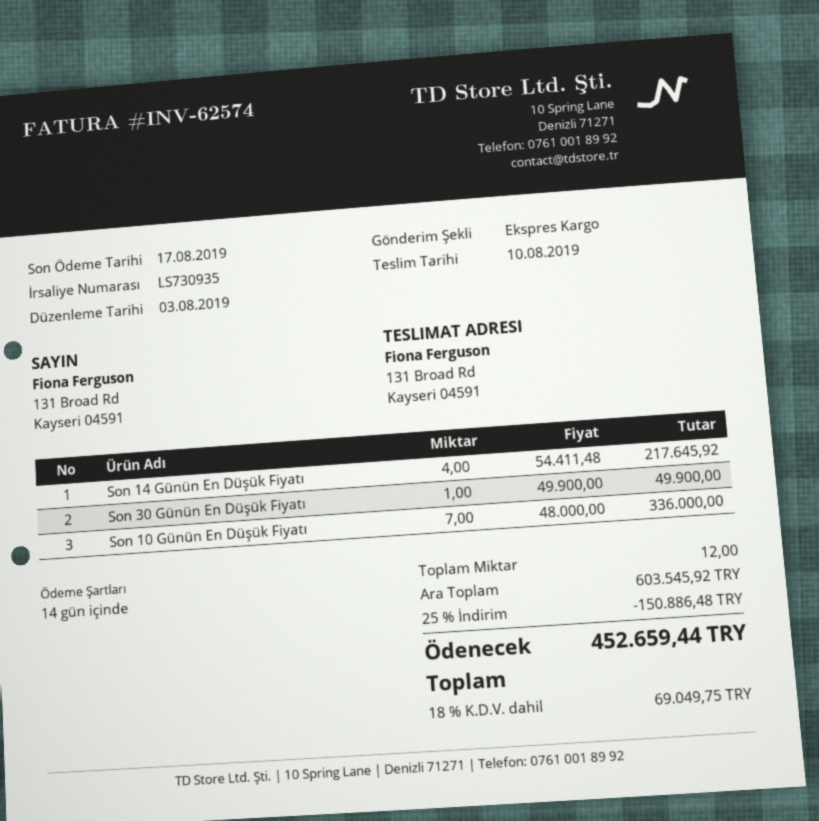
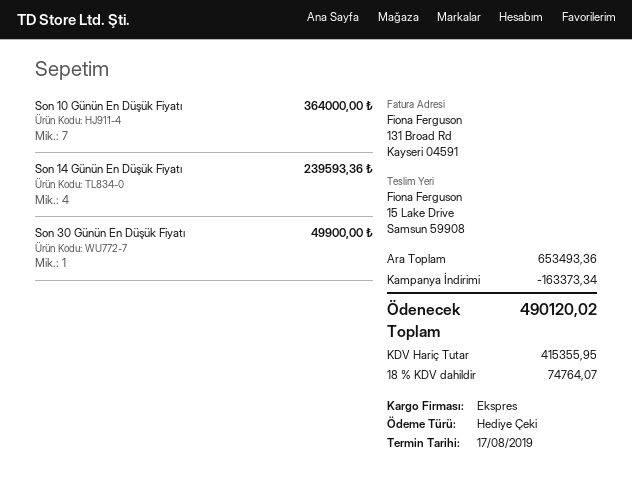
delivery date: 2019-08-10 -> 2019-08-17
ship to: 131 Broad Rd, Kayseri 04591 -> 15 Lake Drive, Samsun 59908
Son 14 Günün En Düşük Fiyatı: 4 for 217645.92 -> 4 for 239593.36
Son 10 Günün En Düşük Fiyatı: 7 for 336000.00 -> 7 for 364000.00
subtotal: 603545.92 -> 653493.36
discount: 150886.48 -> 163373.34
tax: 18% = 69049.75 -> 18% = 74764.07
total: 452659.44 -> 490120.02

